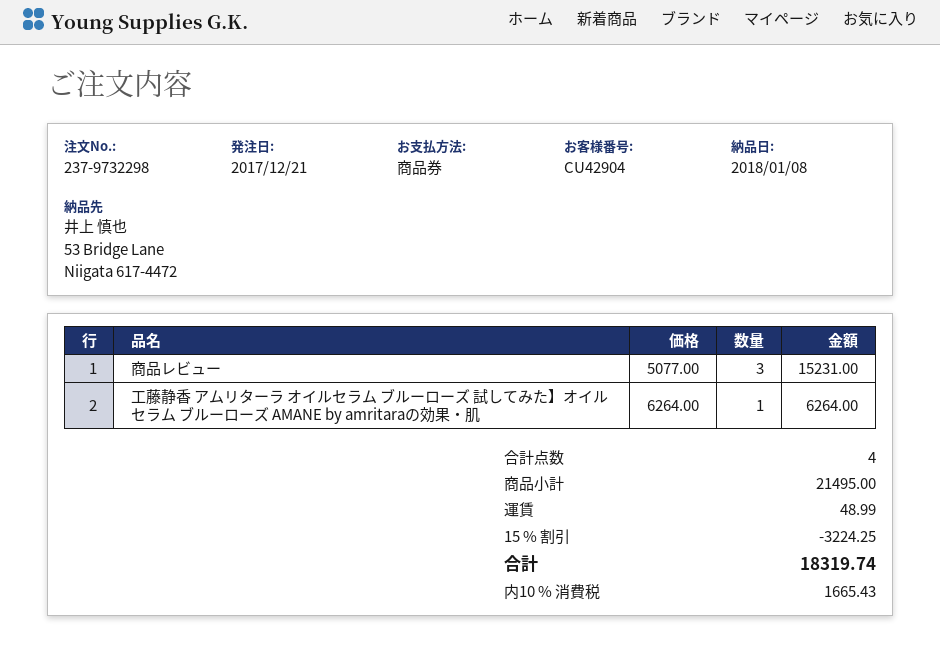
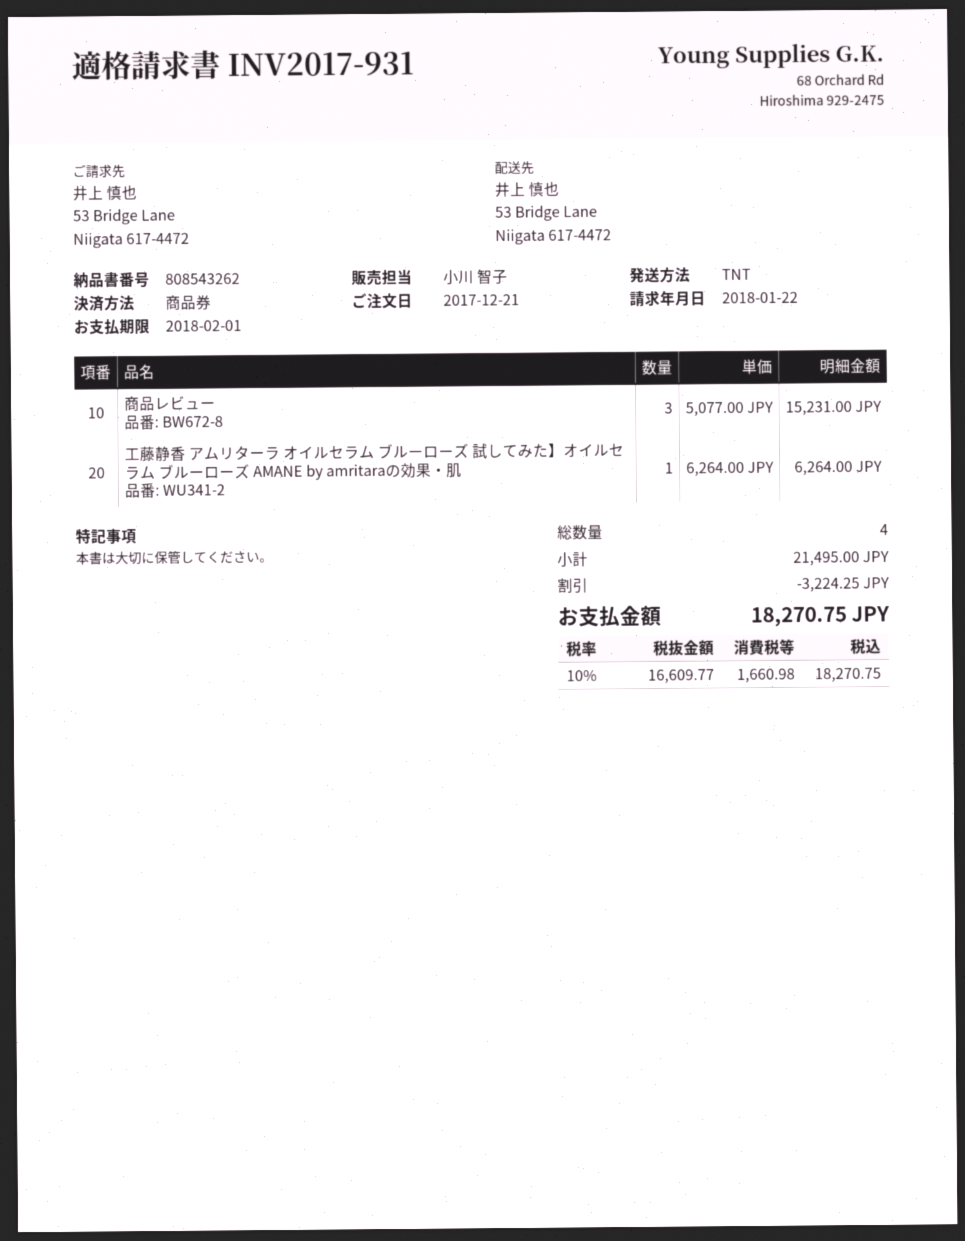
shipping: 48.99 -> none
tax: 10% = 1665.43 -> 10% = 1660.98
total: 18319.74 -> 18270.75

